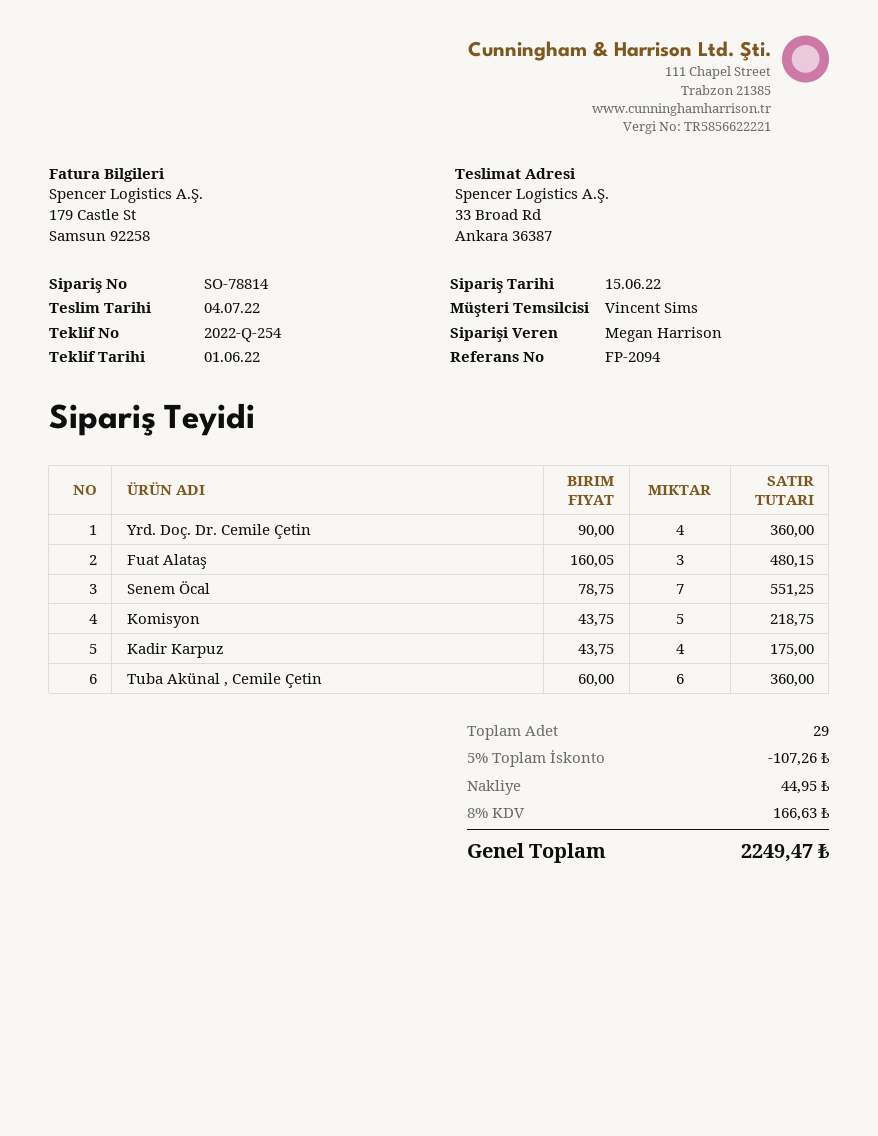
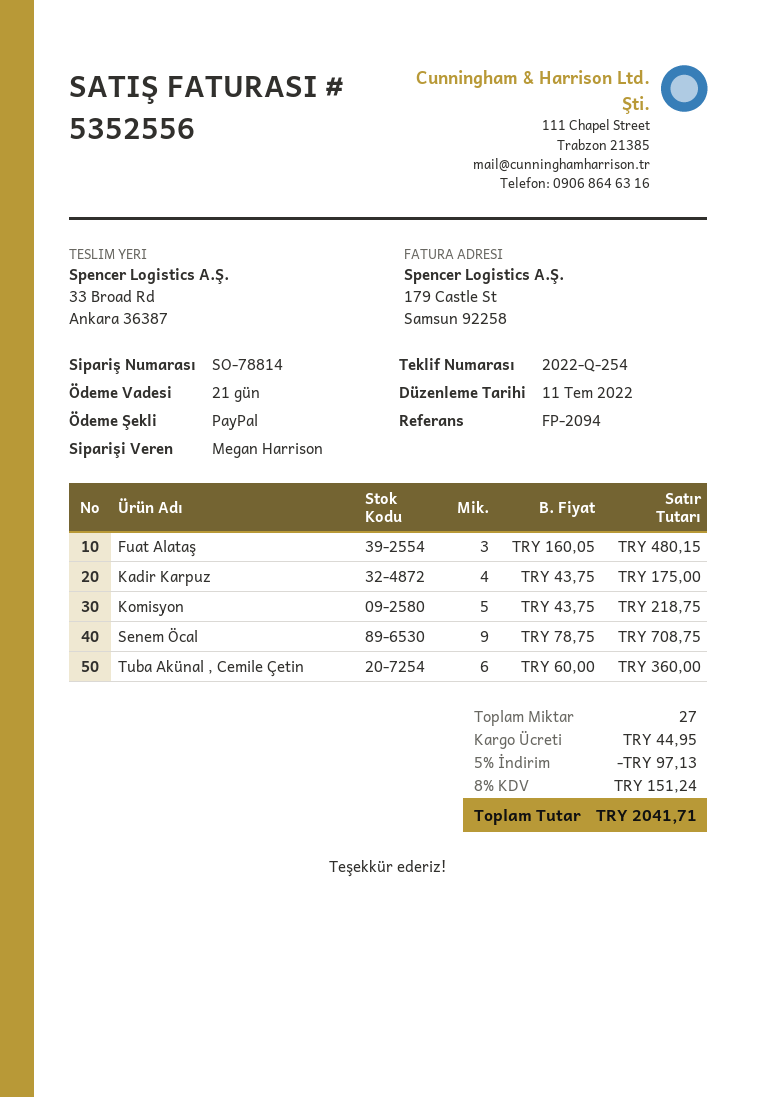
Yrd. Doç. Dr. Cemile Çetin: 4 x 90.00 = 360.00 -> none
Senem Öcal: 7 x 78.75 = 551.25 -> 9 x 78.75 = 708.75
total quantity: 29 -> 27
discount: 5% = 107.26 -> 5% = 97.13
tax: 8% = 166.63 -> 8% = 151.24
total: 2249.47 -> 2041.71

